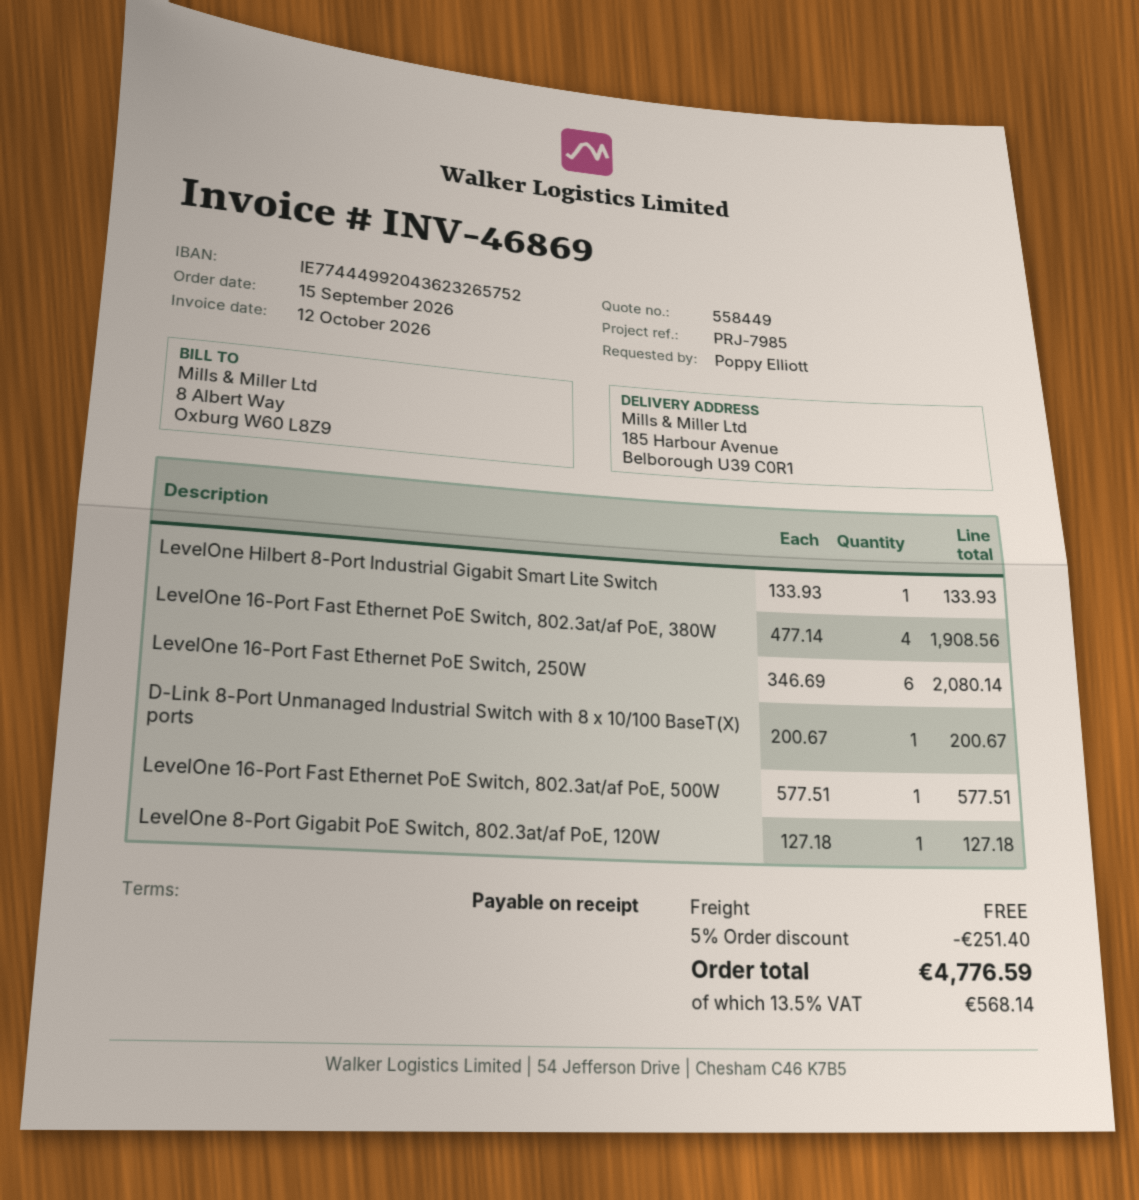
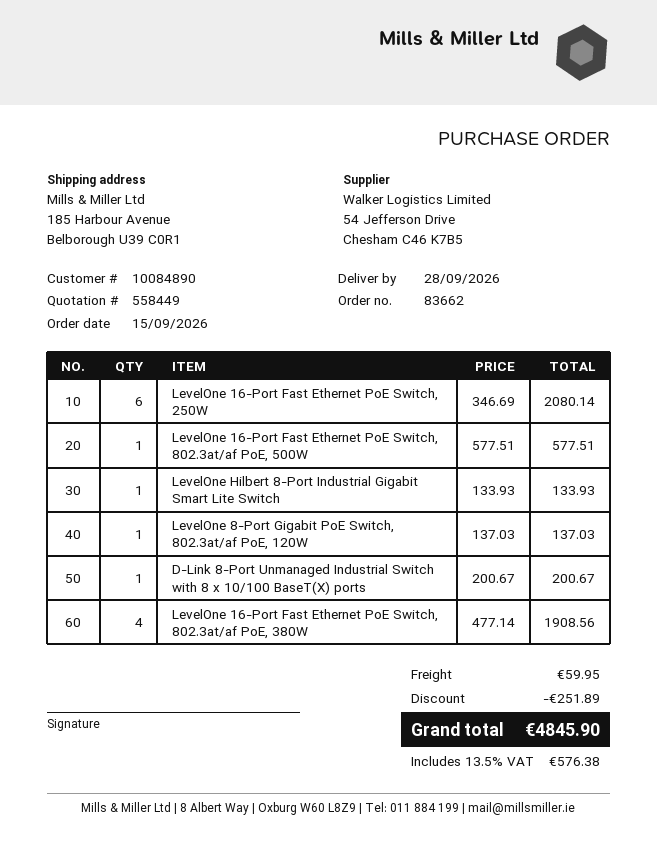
LevelOne 8-Port Gigabit PoE Switch, 802.3at/af PoE, 120W: 1 x 127.18 = 127.18 -> 1 x 137.03 = 137.03
discount: 251.40 -> 251.89
shipping: 0.00 -> 59.95
tax: 13.5% = 568.14 -> 13.5% = 576.38
total: 4776.59 -> 4845.90

